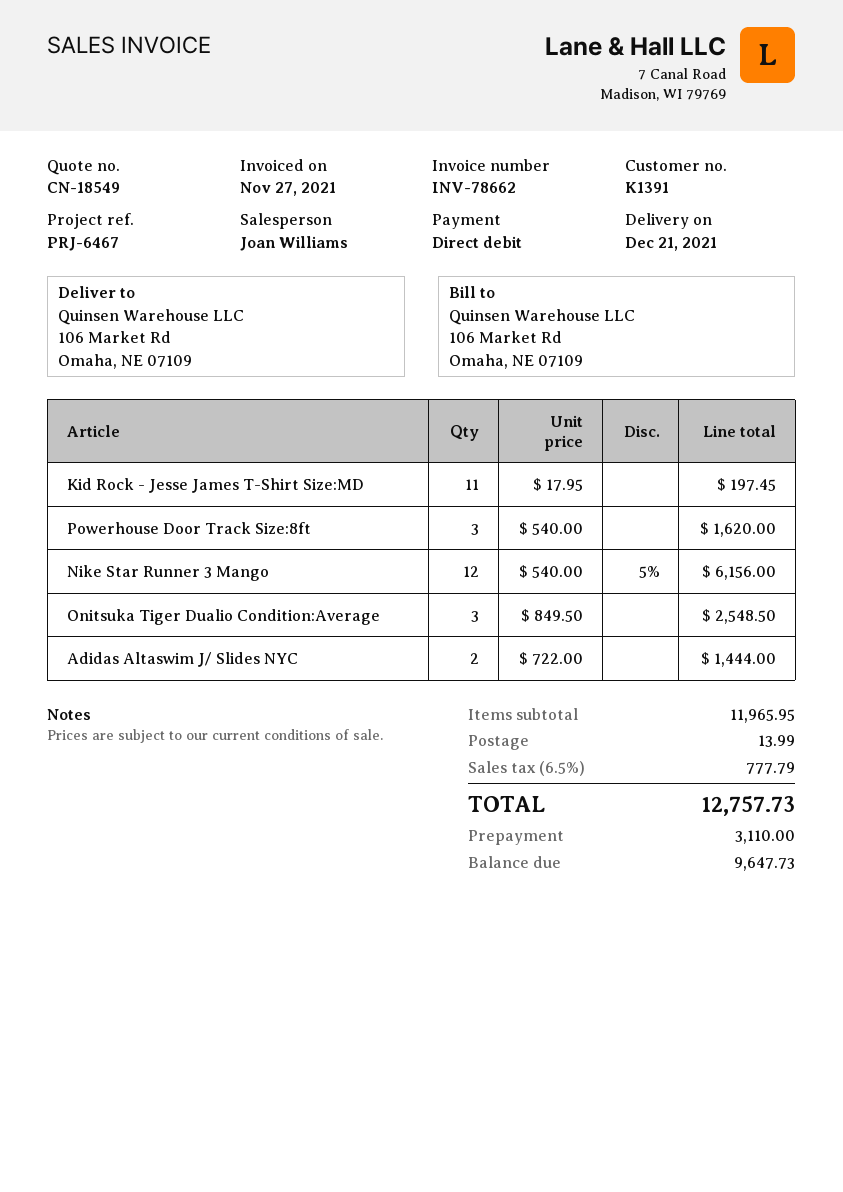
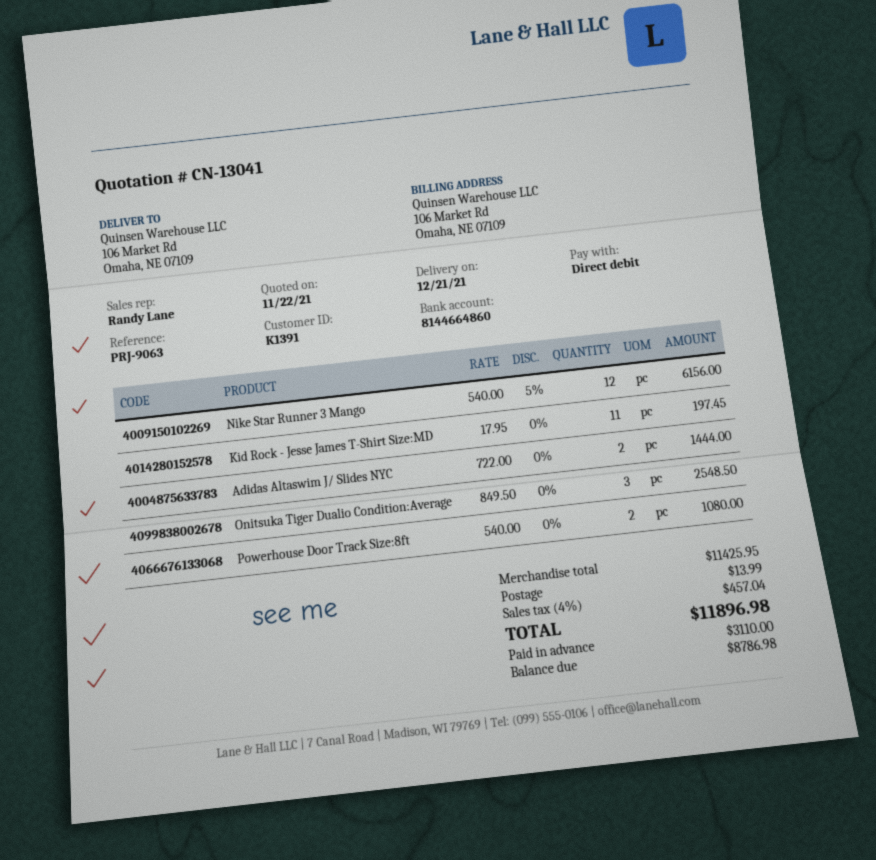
quote number: CN-18549 -> CN-13041
reference: PRJ-6467 -> PRJ-9063
sales rep: Joan Williams -> Randy Lane
Powerhouse Door Track Size:8ft: 3 x 540.00 = 1620.00 -> 2 x 540.00 = 1080.00
subtotal: 11965.95 -> 11425.95
tax: 6.5% = 777.79 -> 4% = 457.04
total: 12757.73 -> 11896.98
balance: 9647.73 -> 8786.98

